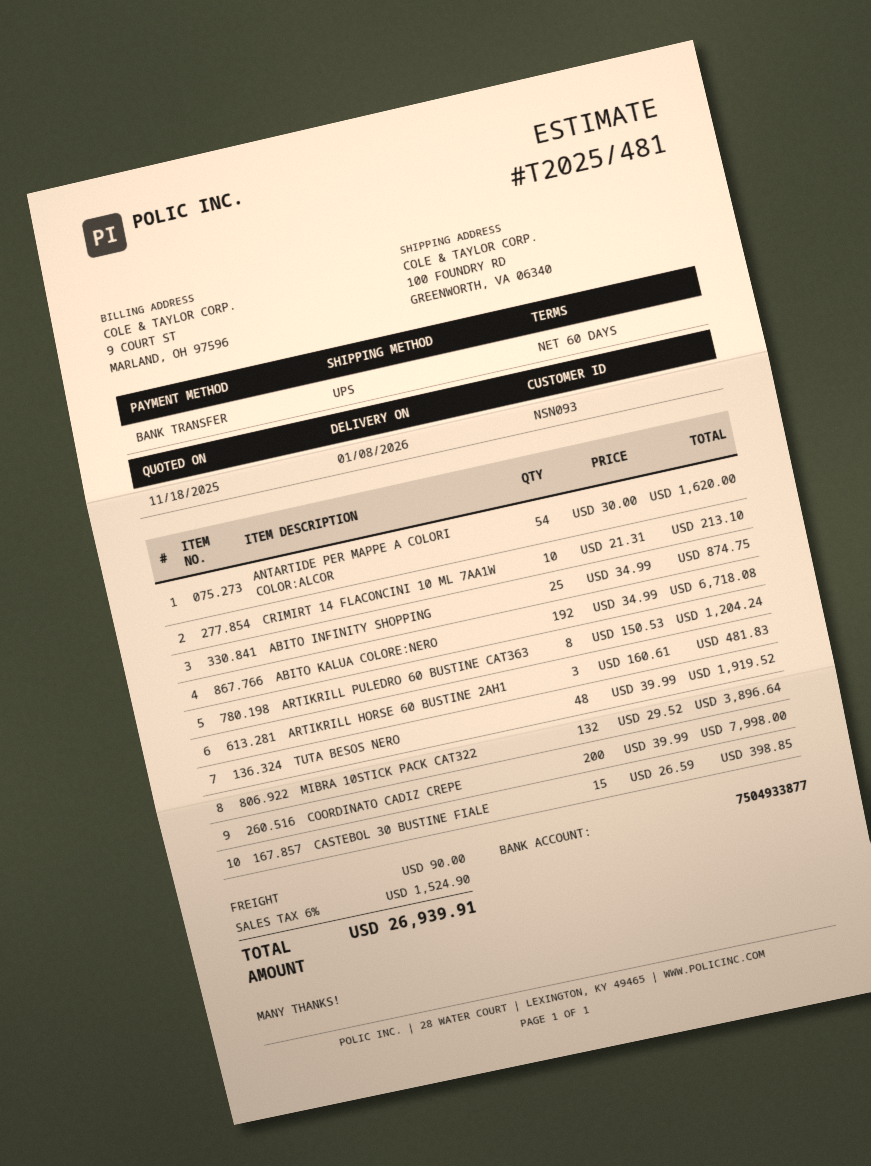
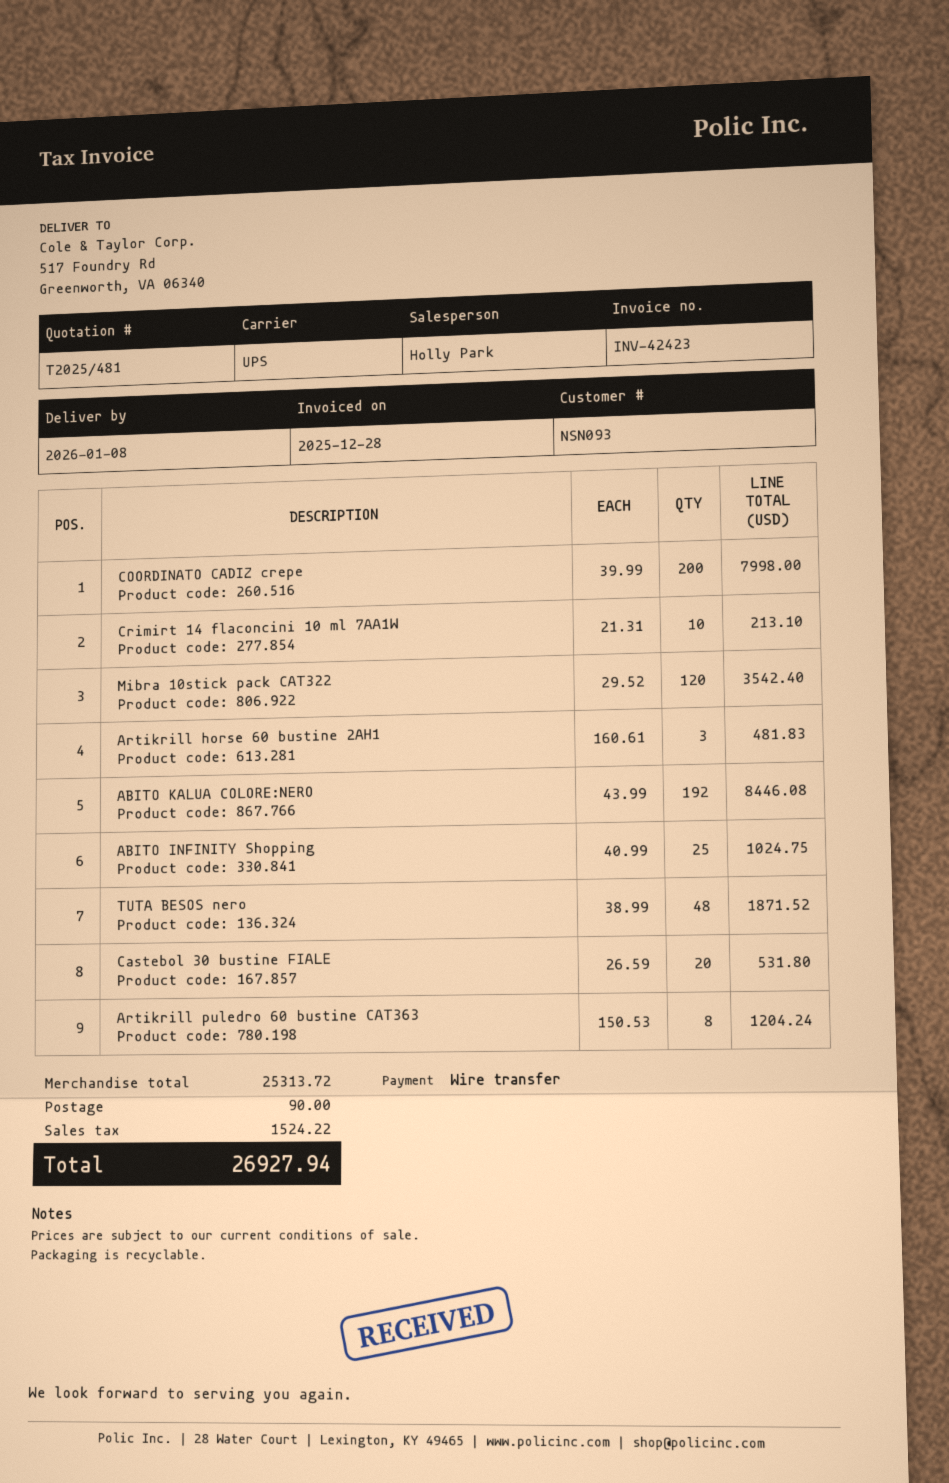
ship to: 100 FOUNDRY RD, GREENWORTH, VA 06340 -> 517 Foundry Rd, Greenworth, VA 06340
ANTARTIDE PER MAPPE A COLORI COLOR:ALCOR: 54 x 30.00 = 1620.00 -> none
ABITO INFINITY SHOPPING: 25 x 34.99 = 874.75 -> 25 x 40.99 = 1024.75
ABITO KALUA COLORE:NERO: 192 x 34.99 = 6718.08 -> 192 x 43.99 = 8446.08
TUTA BESOS NERO: 48 x 39.99 = 1919.52 -> 48 x 38.99 = 1871.52
MIBRA 10STICK PACK CAT322: 132 x 29.52 = 3896.64 -> 120 x 29.52 = 3542.40
CASTEBOL 30 BUSTINE FIALE: 15 x 26.59 = 398.85 -> 20 x 26.59 = 531.80
tax: 1524.90 -> 1524.22
total: 26939.91 -> 26927.94

